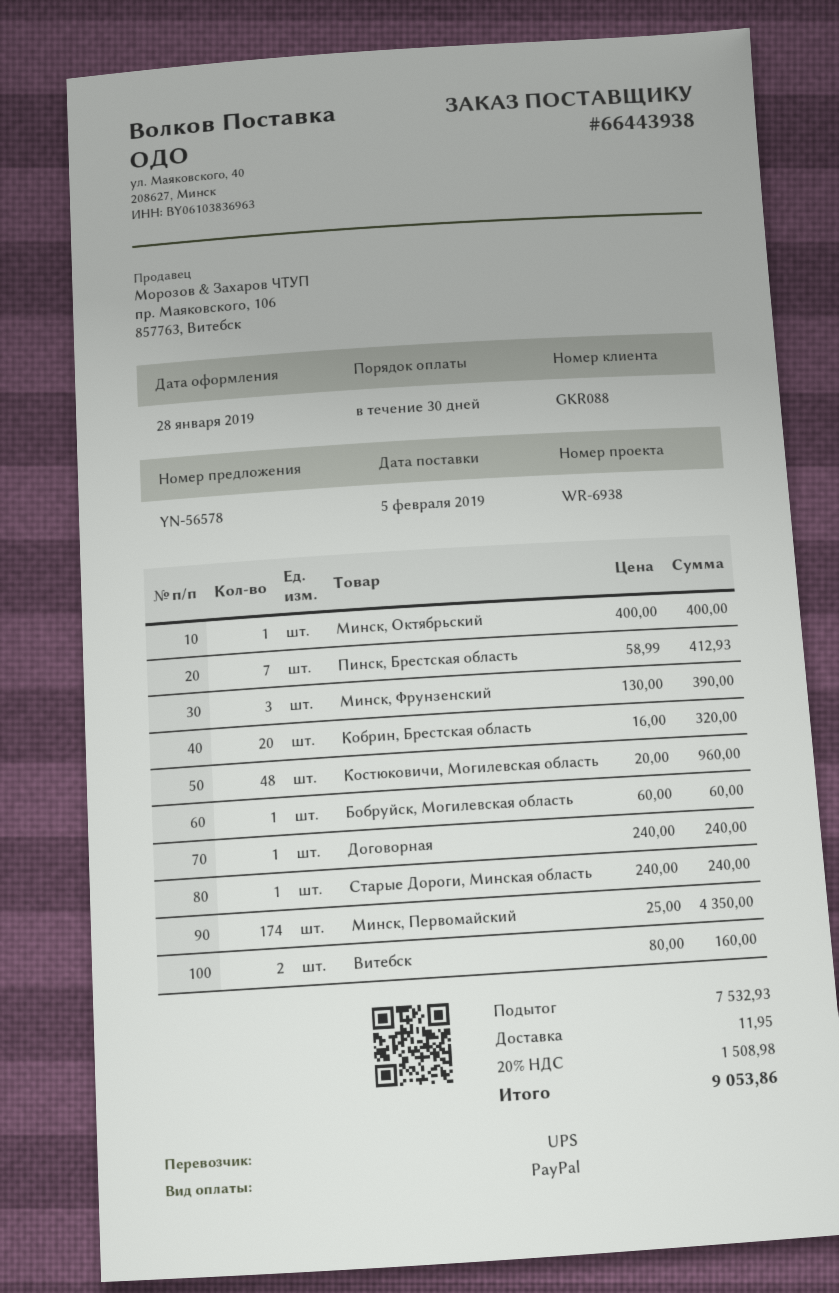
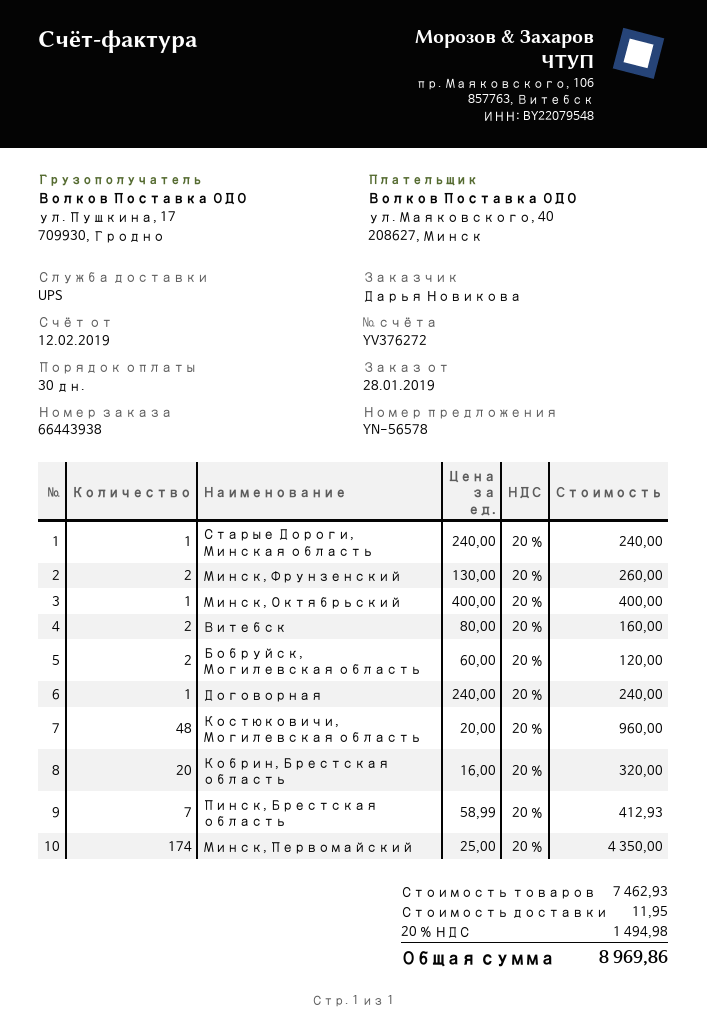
Минск, Фрунзенский: 3 x 130.00 = 390.00 -> 2 x 130.00 = 260.00
Бобруйск, Могилевская область: 1 x 60.00 = 60.00 -> 2 x 60.00 = 120.00
subtotal: 7532.93 -> 7462.93
tax: 20% = 1508.98 -> 20% = 1494.98
total: 9053.86 -> 8969.86

